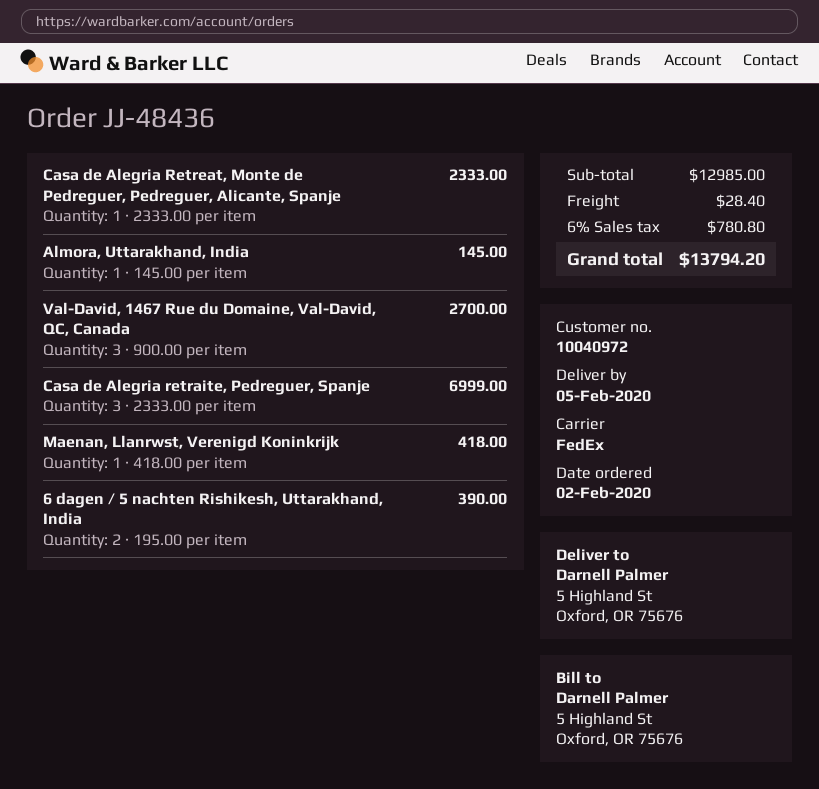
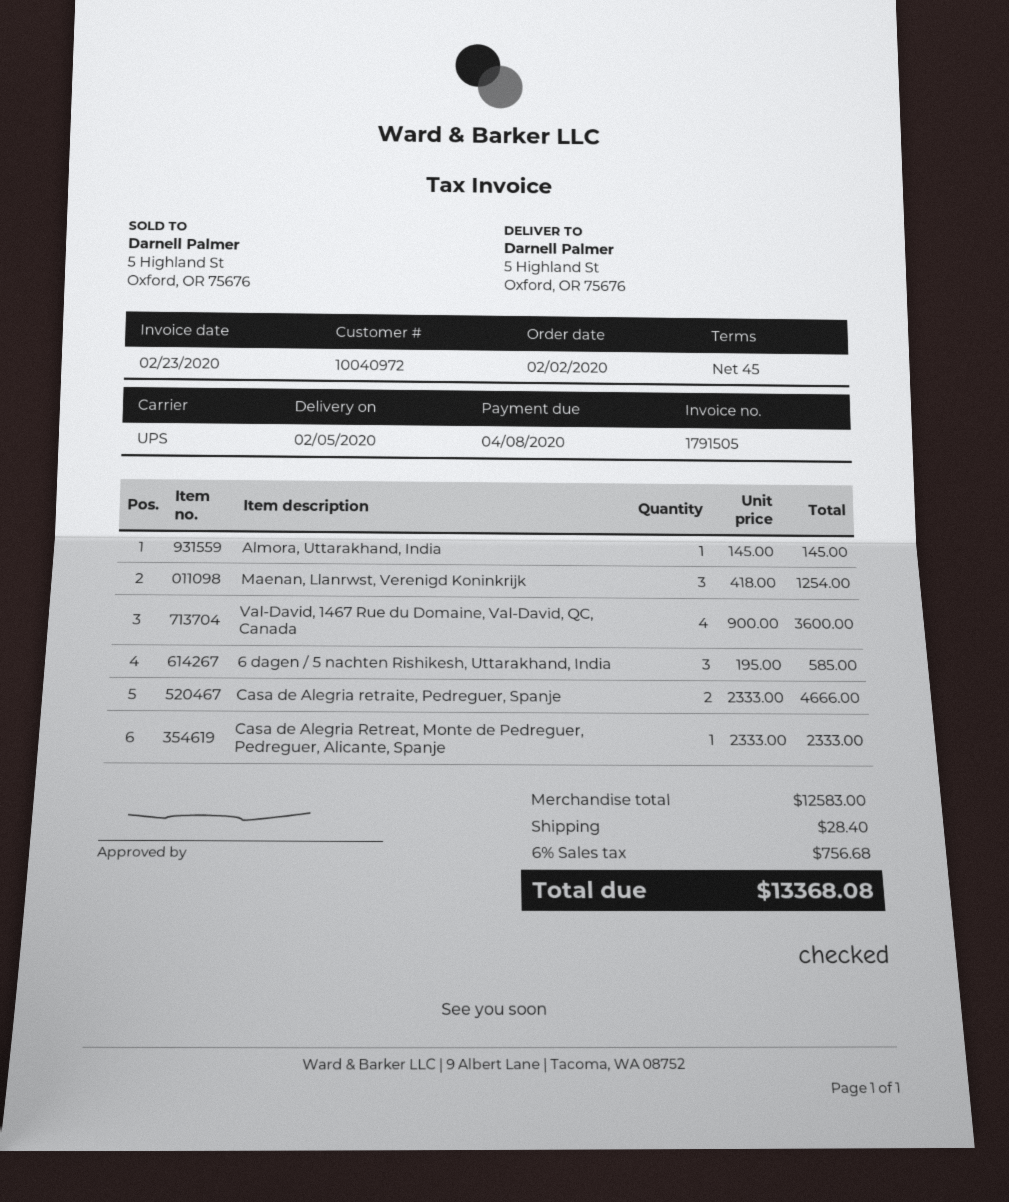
shipping method: FedEx -> UPS
Val-David, 1467 Rue du Domaine, Val-David, QC, Canada: 3 x 900.00 = 2700.00 -> 4 x 900.00 = 3600.00
Casa de Alegria retraite, Pedreguer, Spanje: 3 x 2333.00 = 6999.00 -> 2 x 2333.00 = 4666.00
Maenan, Llanrwst, Verenigd Koninkrijk: 1 x 418.00 = 418.00 -> 3 x 418.00 = 1254.00
6 dagen / 5 nachten Rishikesh, Uttarakhand, India: 2 x 195.00 = 390.00 -> 3 x 195.00 = 585.00
subtotal: 12985.00 -> 12583.00
tax: 6% = 780.80 -> 6% = 756.68
total: 13794.20 -> 13368.08

